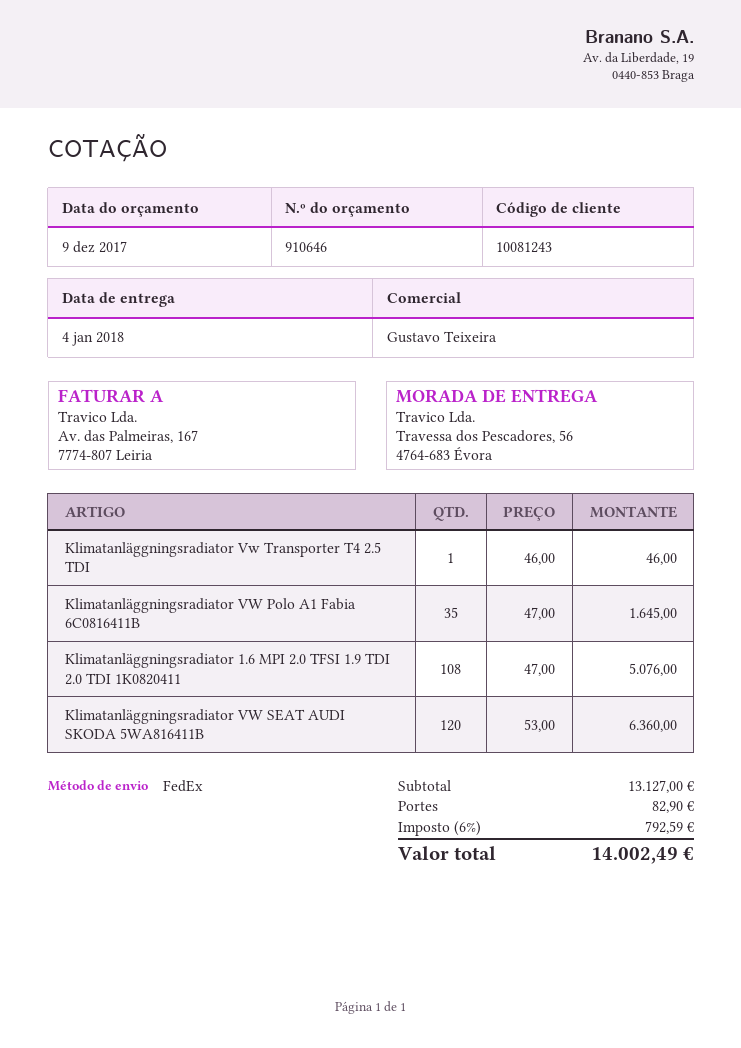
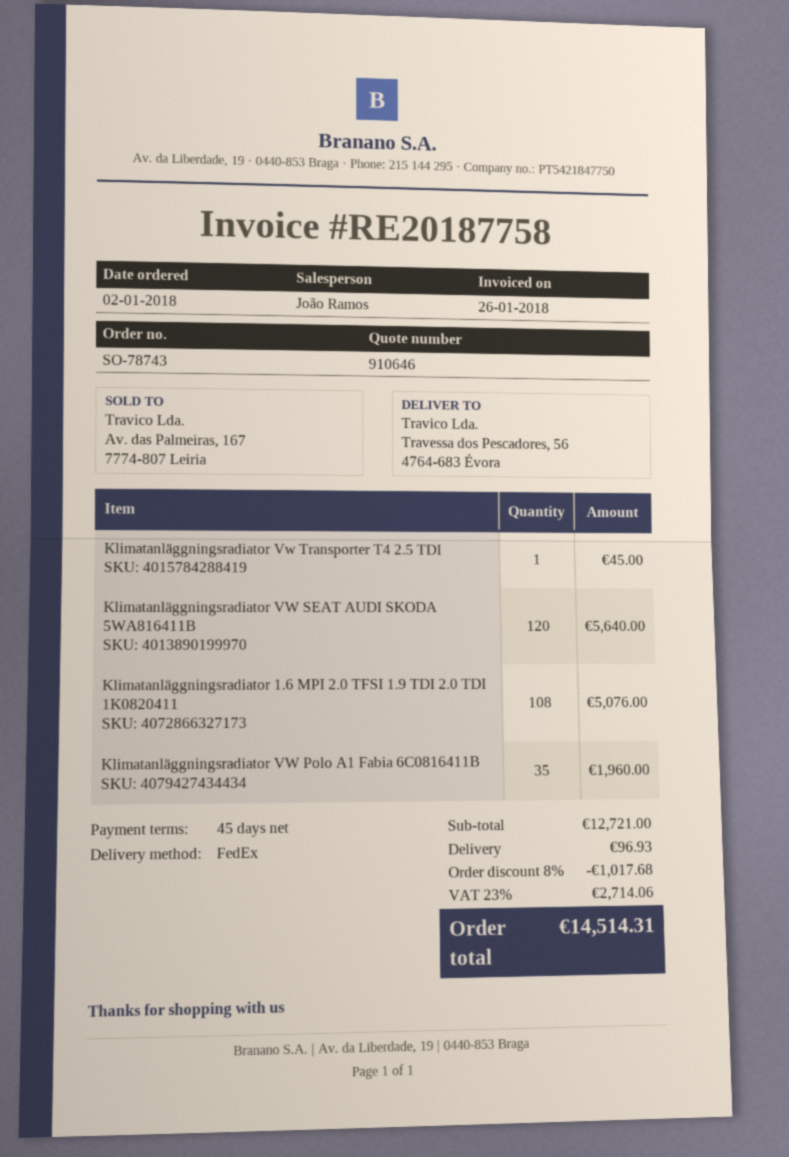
sales rep: Gustavo Teixeira -> João Ramos
Klimatanläggningsradiator Vw Transporter T4 2.5 TDI: 1 for 46.00 -> 1 for 45.00
Klimatanläggningsradiator VW Polo A1 Fabia 6C0816411B: 35 for 1645.00 -> 35 for 1960.00
Klimatanläggningsradiator VW SEAT AUDI SKODA 5WA816411B: 120 for 6360.00 -> 120 for 5640.00
subtotal: 13127.00 -> 12721.00
discount: none -> 8% = 1017.68
shipping: 82.90 -> 96.93
tax: 6% = 792.59 -> 23% = 2714.06
total: 14002.49 -> 14514.31

